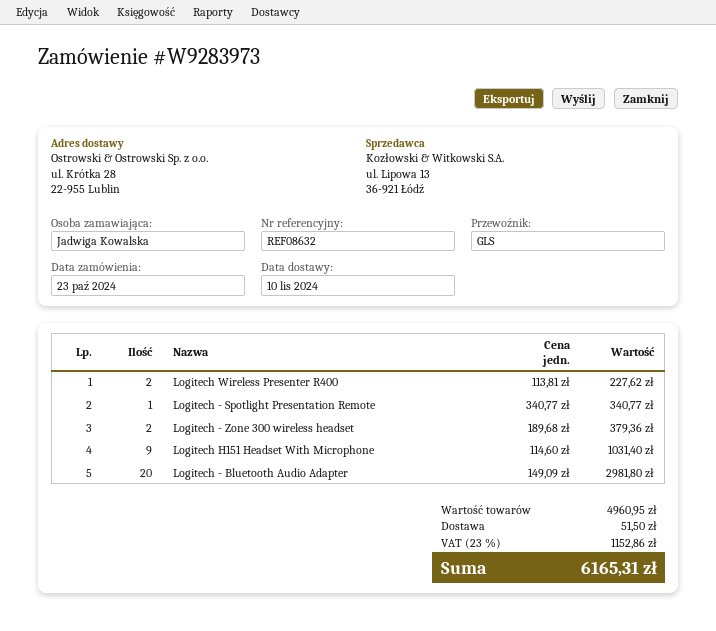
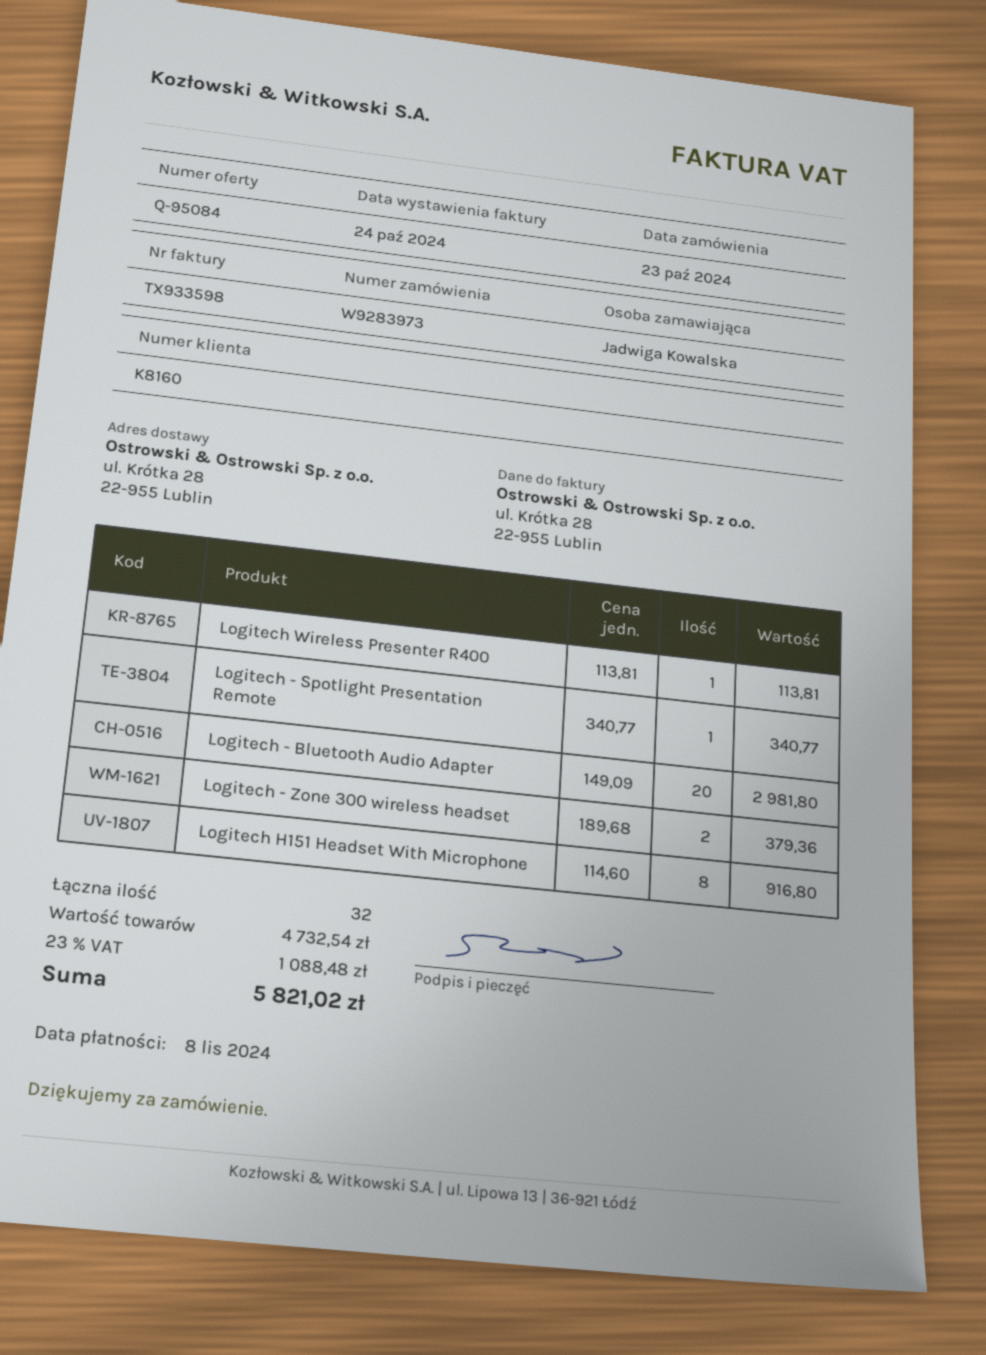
Logitech Wireless Presenter R400: 2 x 113.81 = 227.62 -> 1 x 113.81 = 113.81
Logitech H151 Headset With Microphone: 9 x 114.60 = 1031.40 -> 8 x 114.60 = 916.80
subtotal: 4960.95 -> 4732.54
shipping: 51.50 -> none
tax: 23% = 1152.86 -> 23% = 1088.48
total: 6165.31 -> 5821.02

